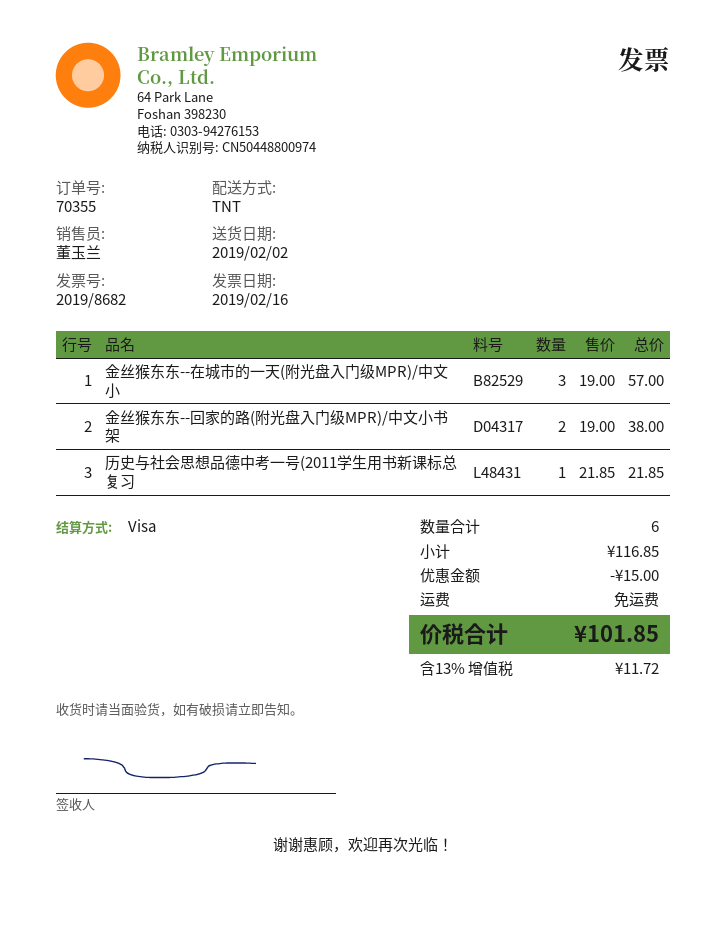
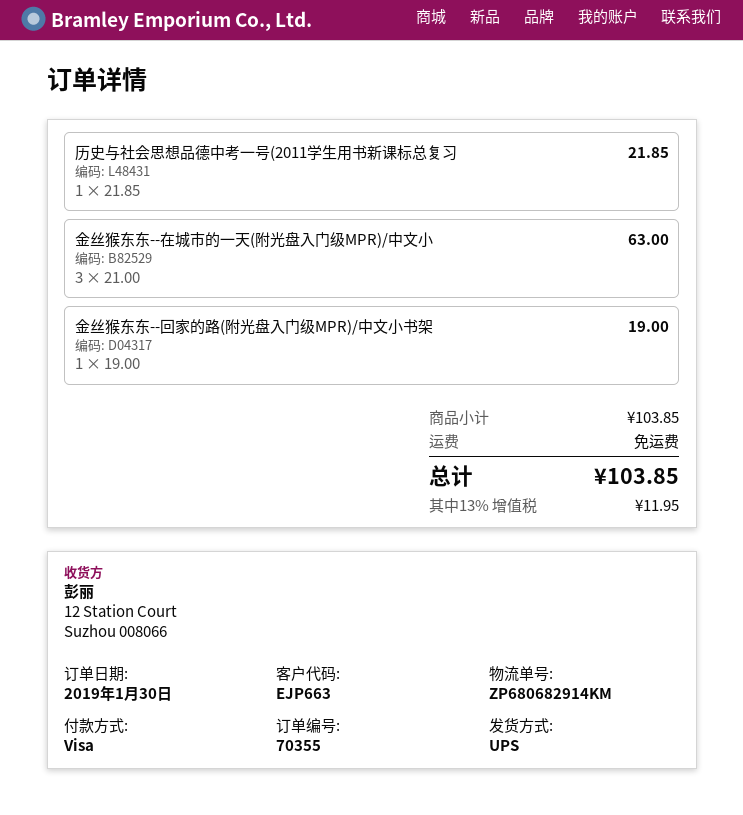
shipping method: TNT -> UPS
金丝猴东东--在城市的一天(附光盘入门级MPR)/中文小: 3 x 19.00 = 57.00 -> 3 x 21.00 = 63.00
金丝猴东东--回家的路(附光盘入门级MPR)/中文小书架: 2 x 19.00 = 38.00 -> 1 x 19.00 = 19.00
subtotal: 116.85 -> 103.85
discount: 15.00 -> none
tax: 13% = 11.72 -> 13% = 11.95
total: 101.85 -> 103.85

